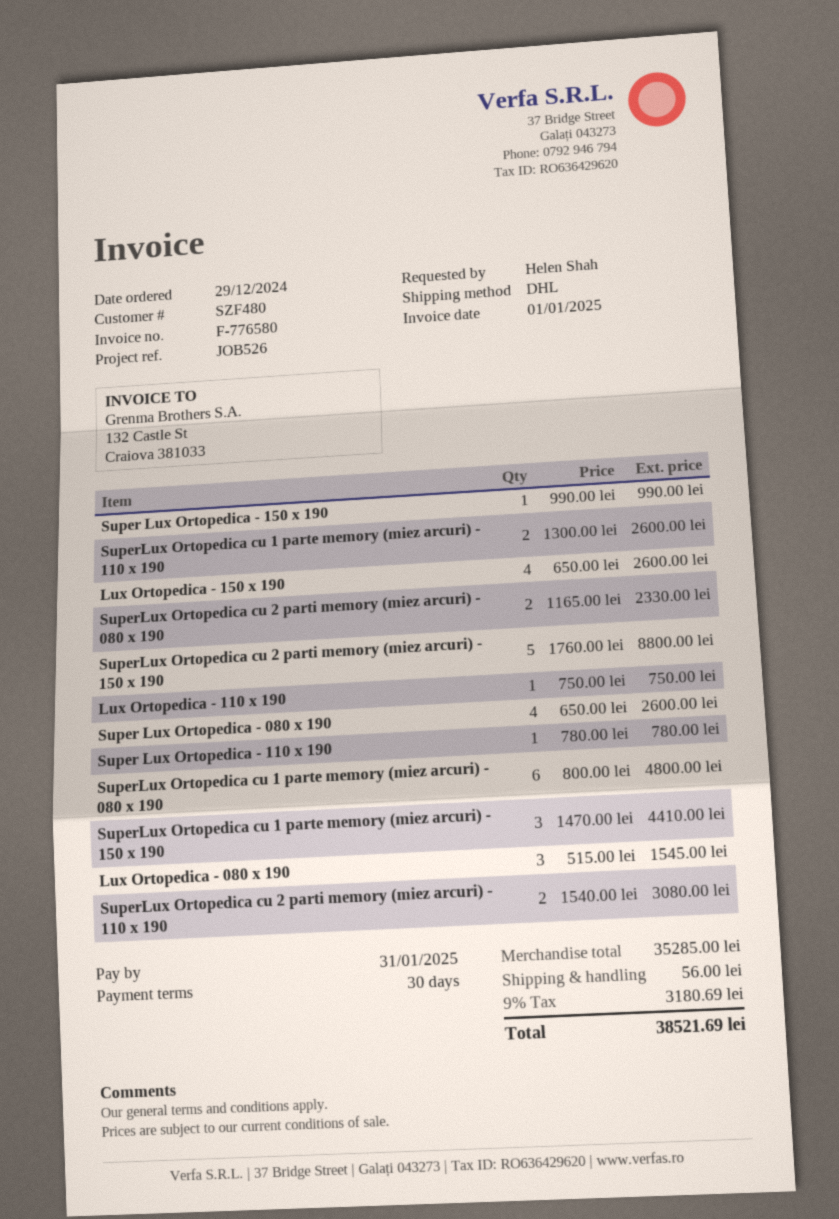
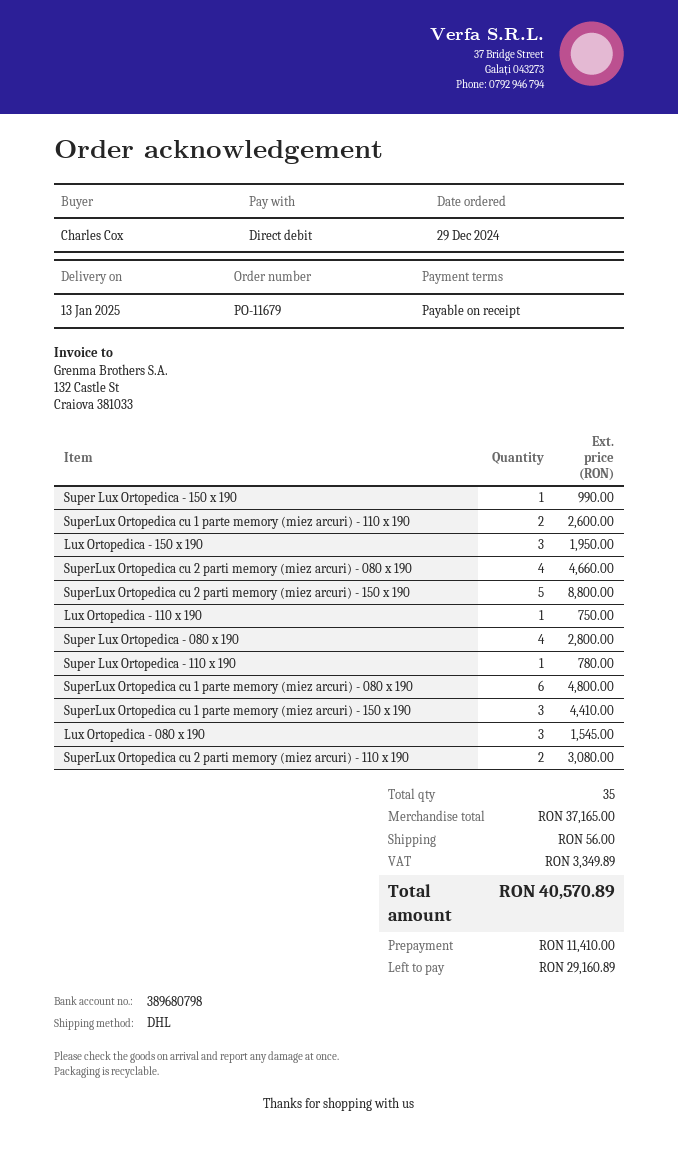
payment terms: 30 days -> on receipt
ordered by: Helen Shah -> Charles Cox
Lux Ortopedica - 150 x 190: 4 for 2600.00 -> 3 for 1950.00
SuperLux Ortopedica cu 2 parti memory (miez arcuri) - 080 x 190: 2 for 2330.00 -> 4 for 4660.00
Super Lux Ortopedica - 080 x 190: 4 for 2600.00 -> 4 for 2800.00
subtotal: 35285.00 -> 37165.00
tax: 3180.69 -> 3349.89
total: 38521.69 -> 40570.89

